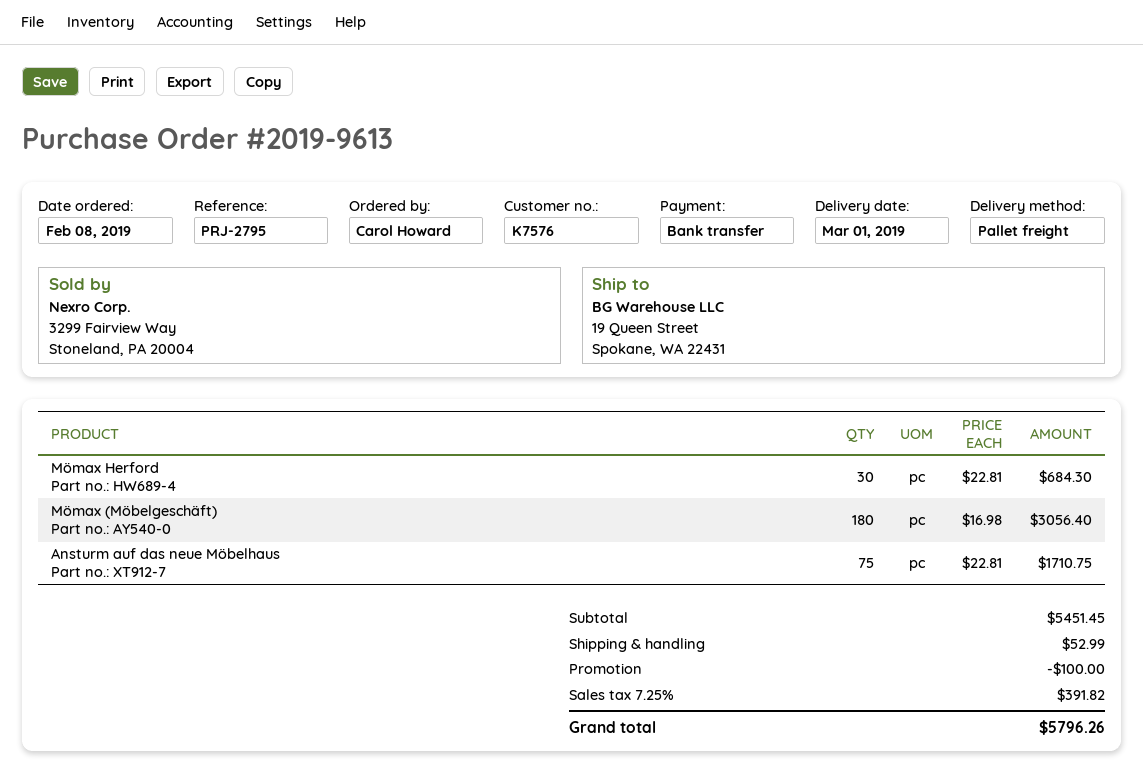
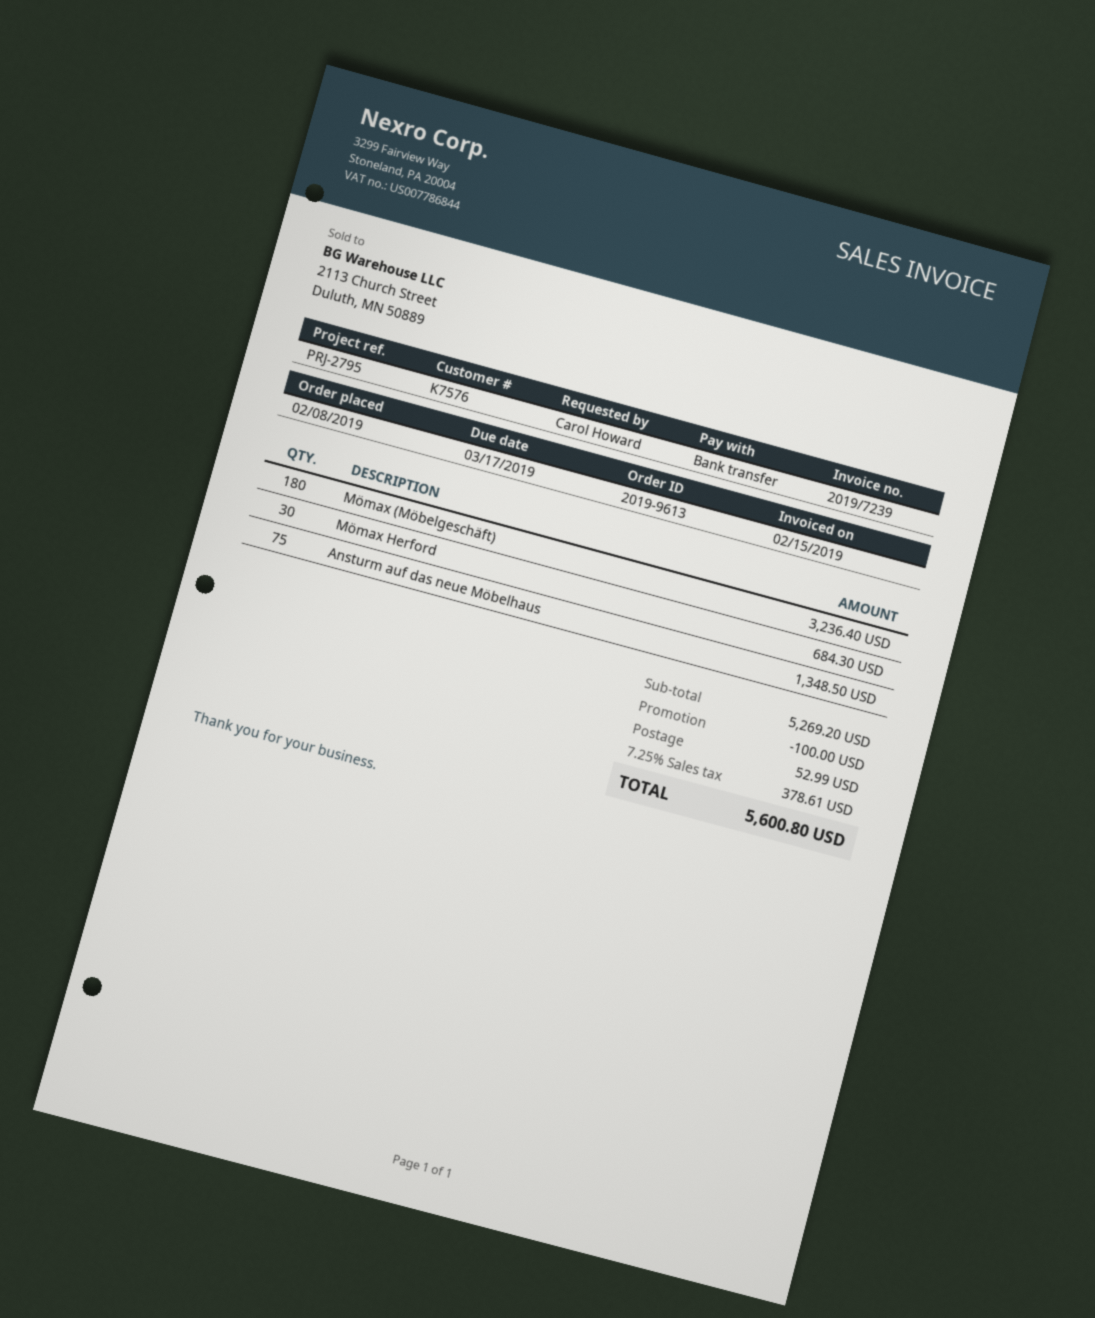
Mömax (Möbelgeschäft): 180 for 3056.40 -> 180 for 3236.40
Ansturm auf das neue Möbelhaus: 75 for 1710.75 -> 75 for 1348.50
subtotal: 5451.45 -> 5269.20
tax: 7.25% = 391.82 -> 7.25% = 378.61
total: 5796.26 -> 5600.80

